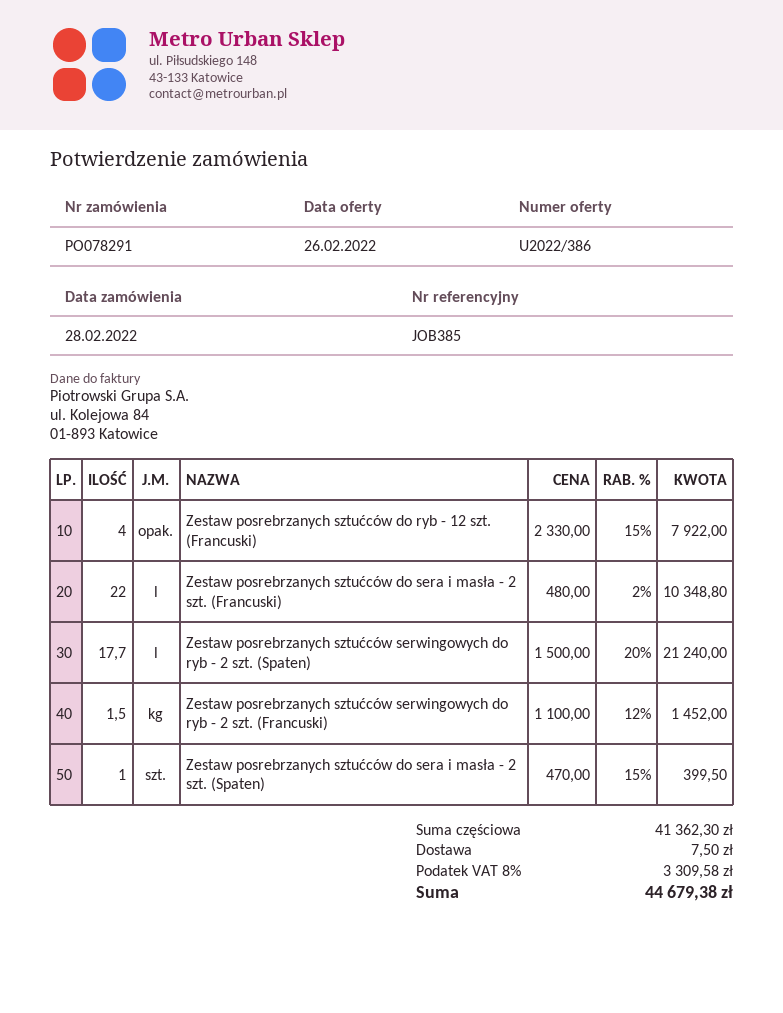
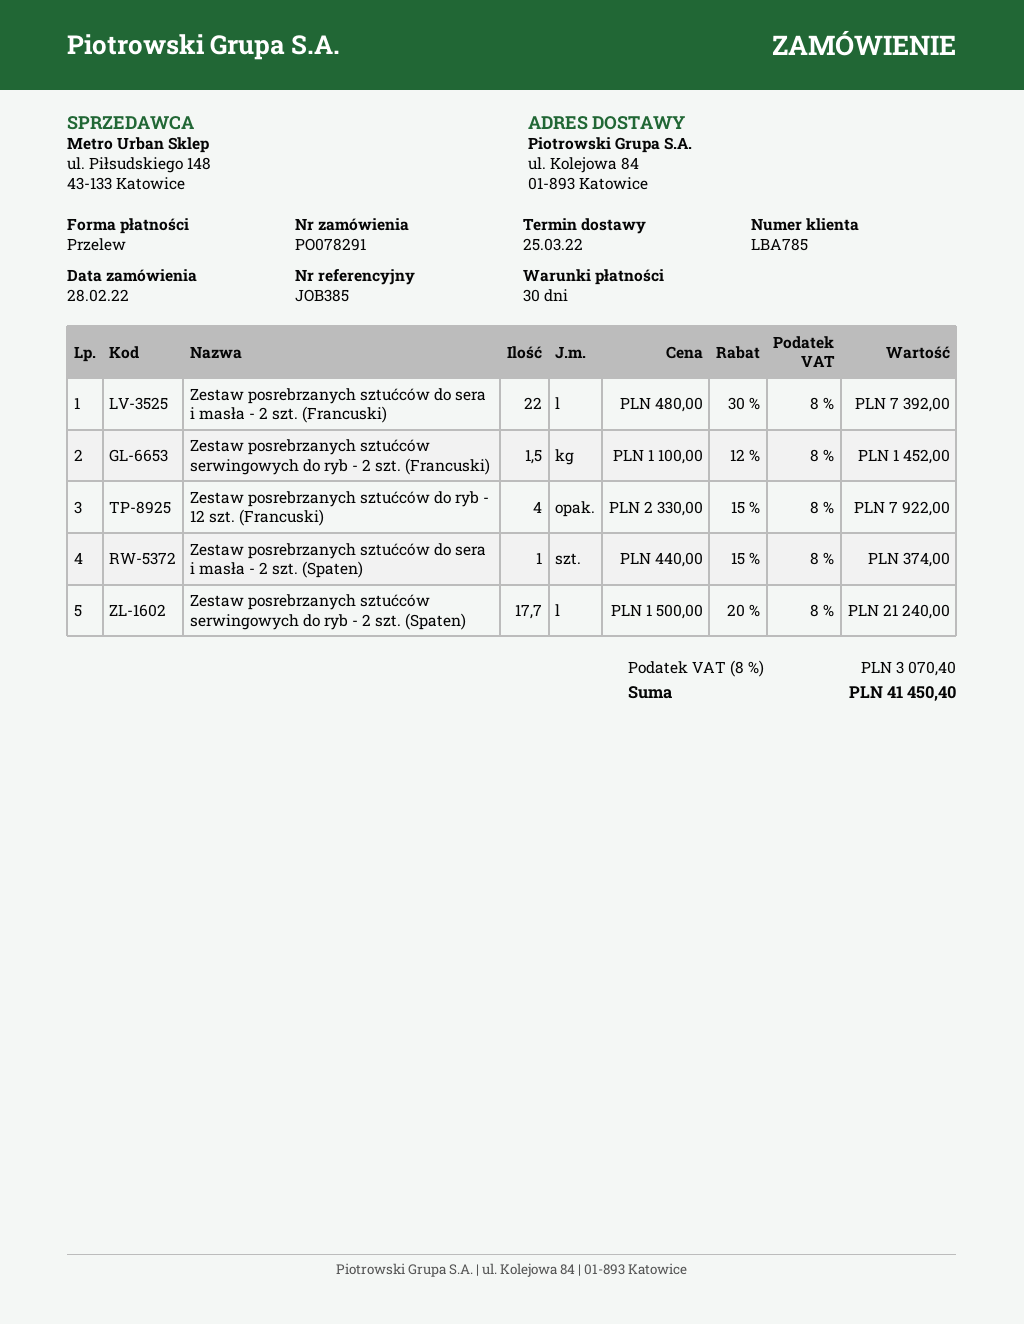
Zestaw posrebrzanych sztućców do sera i masła - 2 szt. (Francuski): 22 x 480.00 - 2% = 10348.80 -> 22 x 480.00 - 30% = 7392.00
Zestaw posrebrzanych sztućców do sera i masła - 2 szt. (Spaten): 1 x 470.00 - 15% = 399.50 -> 1 x 440.00 - 15% = 374.00
shipping: 7.50 -> none
tax: 8% = 3309.58 -> 8% = 3070.40
total: 44679.38 -> 41450.40

